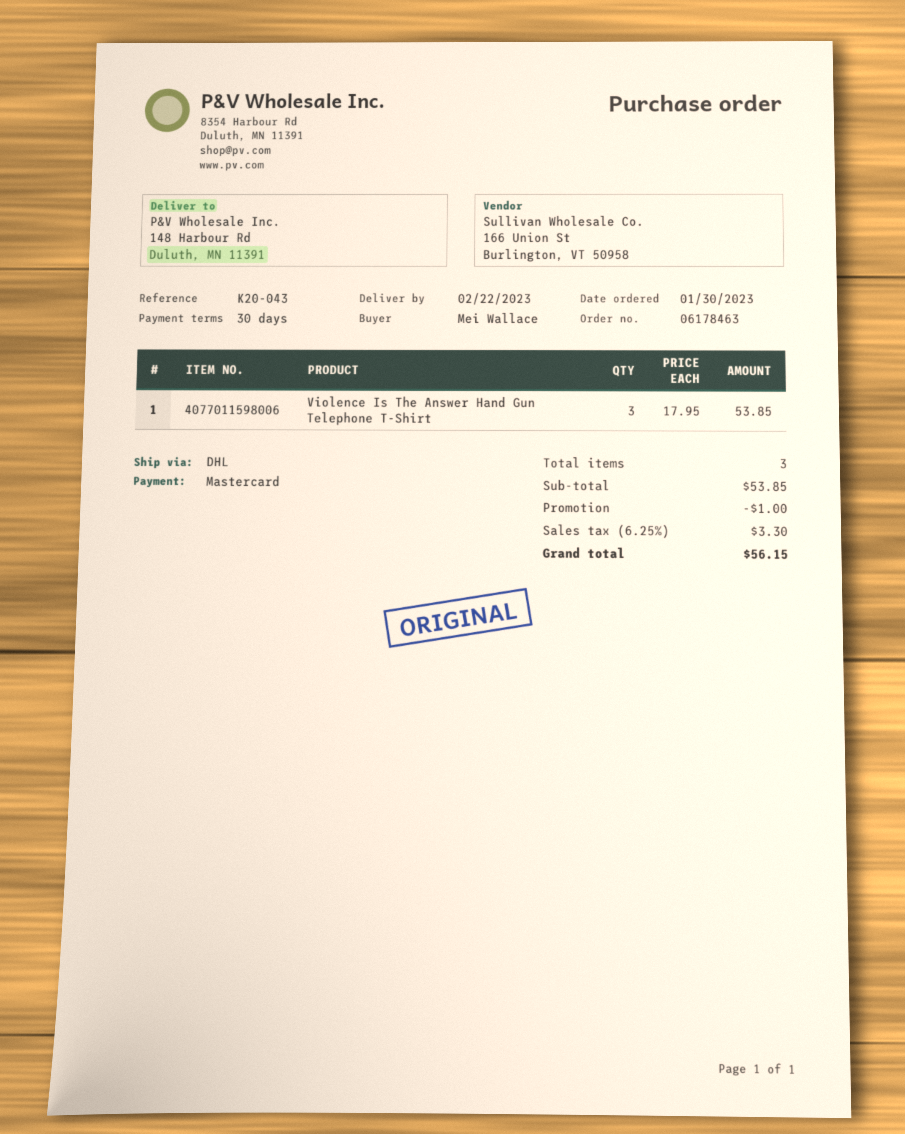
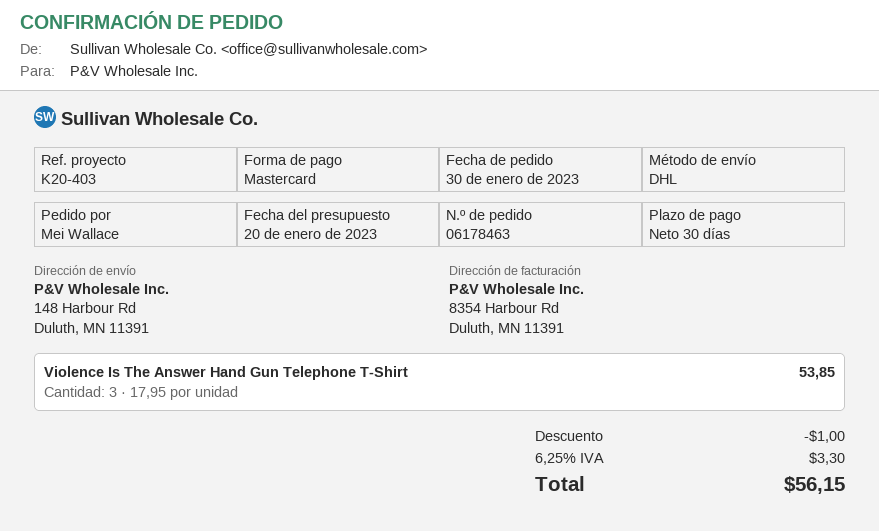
reference: K20-043 -> K20-403

